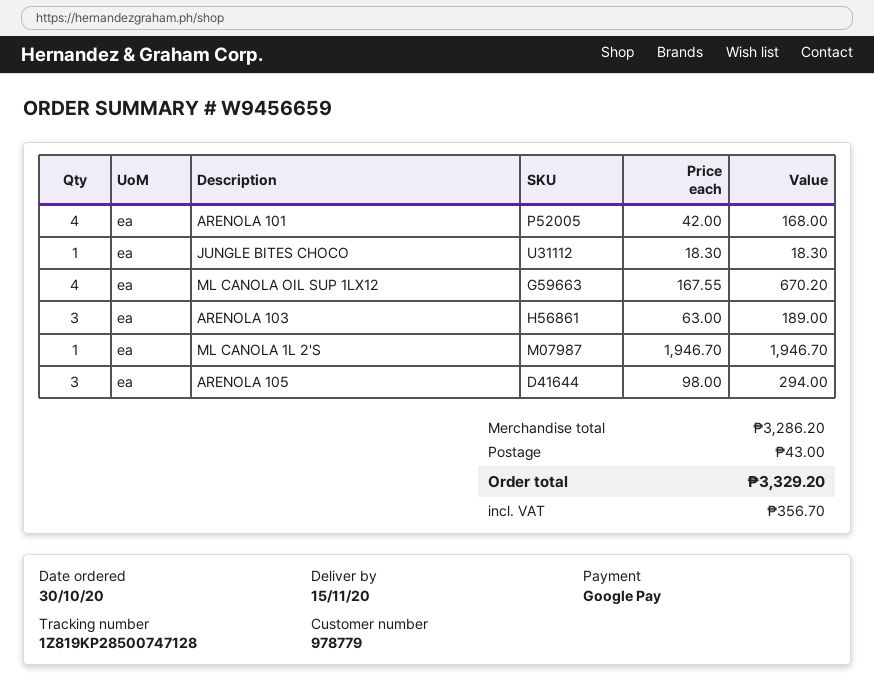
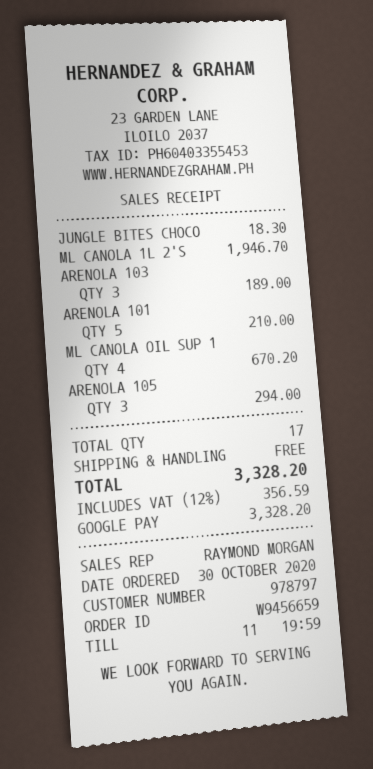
customer number: 978779 -> 978797
ARENOLA 101: 4 for 168.00 -> 5 for 210.00
shipping: 43.00 -> 0.00
tax: 356.70 -> 356.59
total: 3329.20 -> 3328.20

